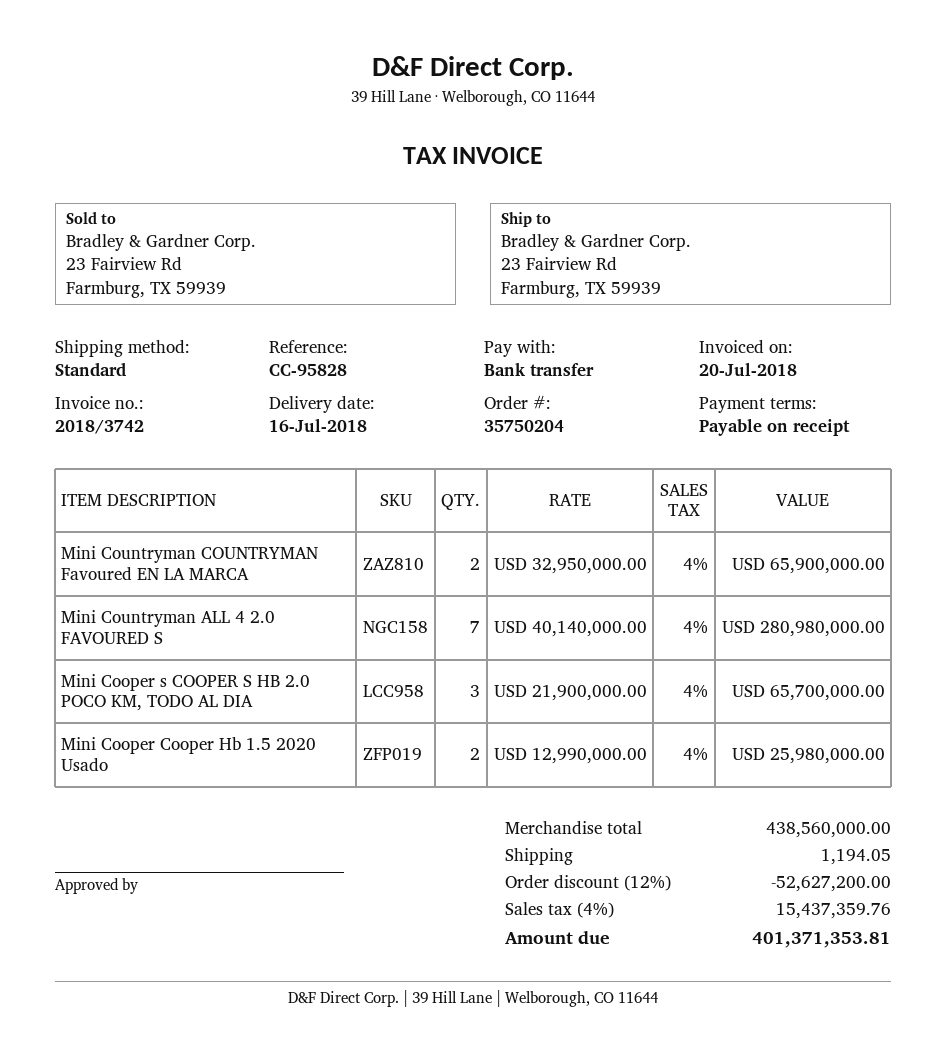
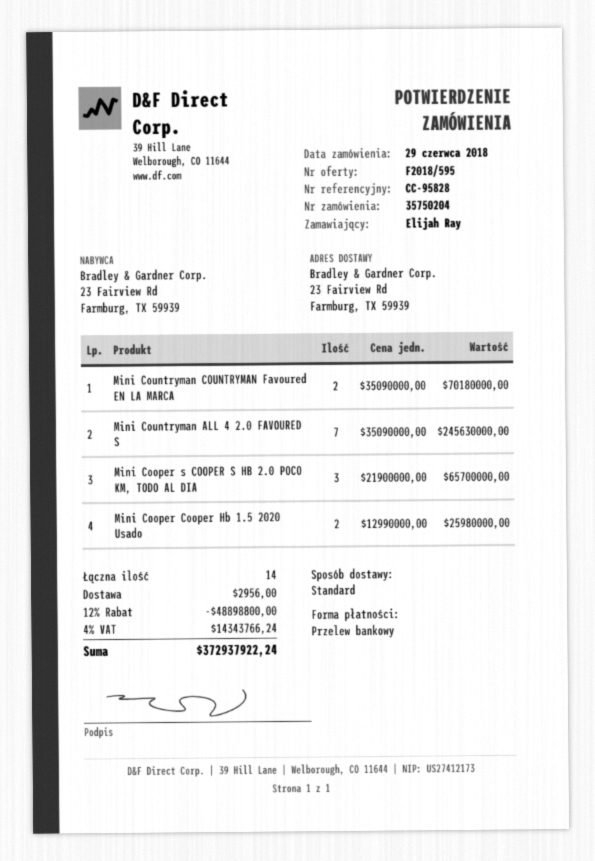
Mini Countryman COUNTRYMAN Favoured EN LA MARCA: 2 x 32950000.00 = 65900000.00 -> 2 x 35090000.00 = 70180000.00
Mini Countryman ALL 4 2.0 FAVOURED S: 7 x 40140000.00 = 280980000.00 -> 7 x 35090000.00 = 245630000.00
discount: 12% = 52627200.00 -> 12% = 48898800.00
shipping: 1194.05 -> 2956.00
tax: 4% = 15437359.76 -> 4% = 14343766.24
total: 401371353.81 -> 372937922.24

